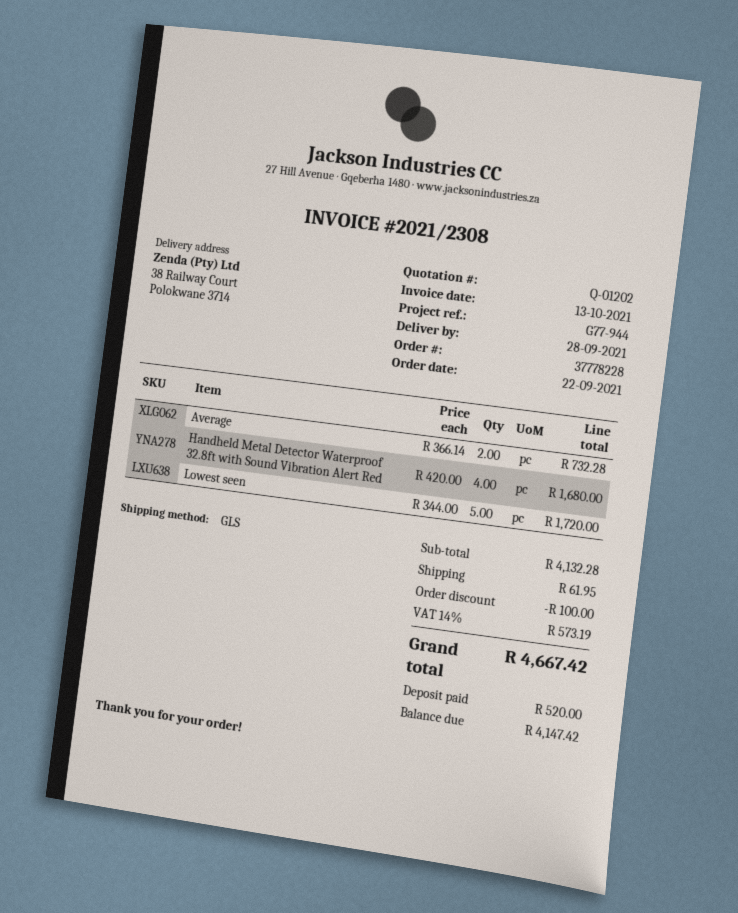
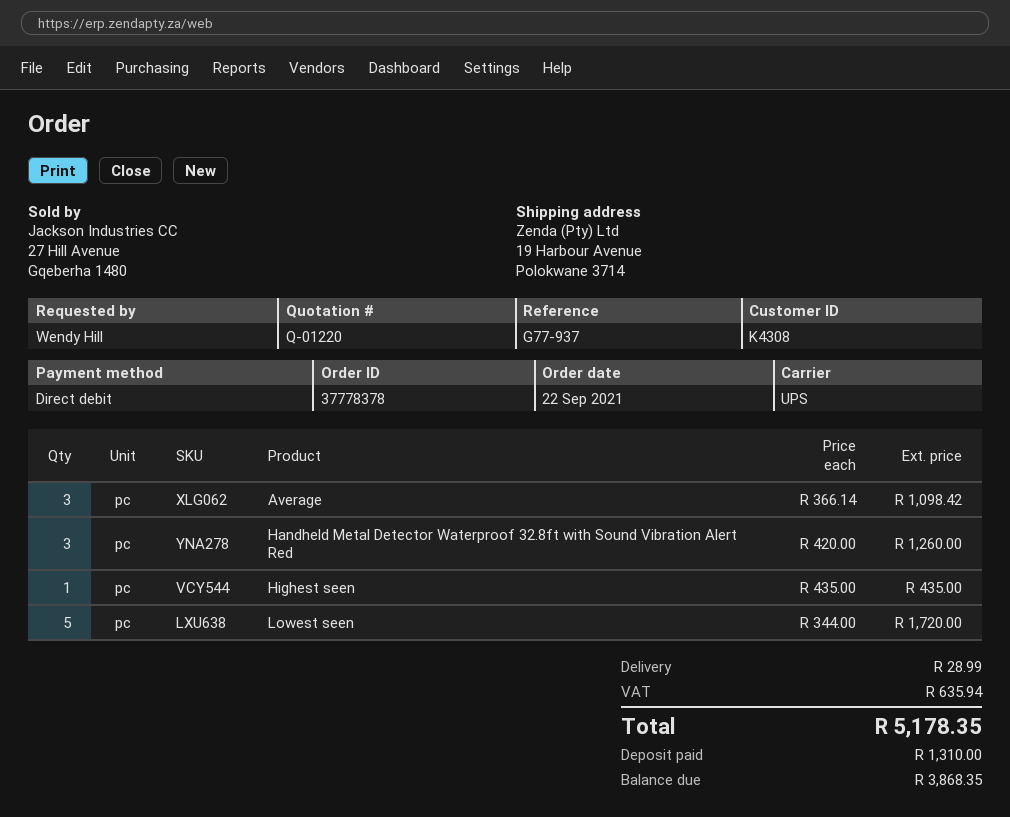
quote number: Q-01202 -> Q-01220
order number: 37778228 -> 37778378
reference: G77-944 -> G77-937
shipping method: GLS -> UPS
ship to: 38 Railway Court, Polokwane 3714 -> 19 Harbour Avenue, Polokwane 3714
Average: 2 x 366.14 = 732.28 -> 3 x 366.14 = 1098.42
Handheld Metal Detector Waterproof 32.8ft with Sound Vibration Alert Red: 4 x 420.00 = 1680.00 -> 3 x 420.00 = 1260.00
Highest seen: none -> 1 x 435.00 = 435.00
discount: 100.00 -> none
shipping: 61.95 -> 28.99
tax: 573.19 -> 635.94
total: 4667.42 -> 5178.35
deposit: 520.00 -> 1310.00
balance: 4147.42 -> 3868.35

